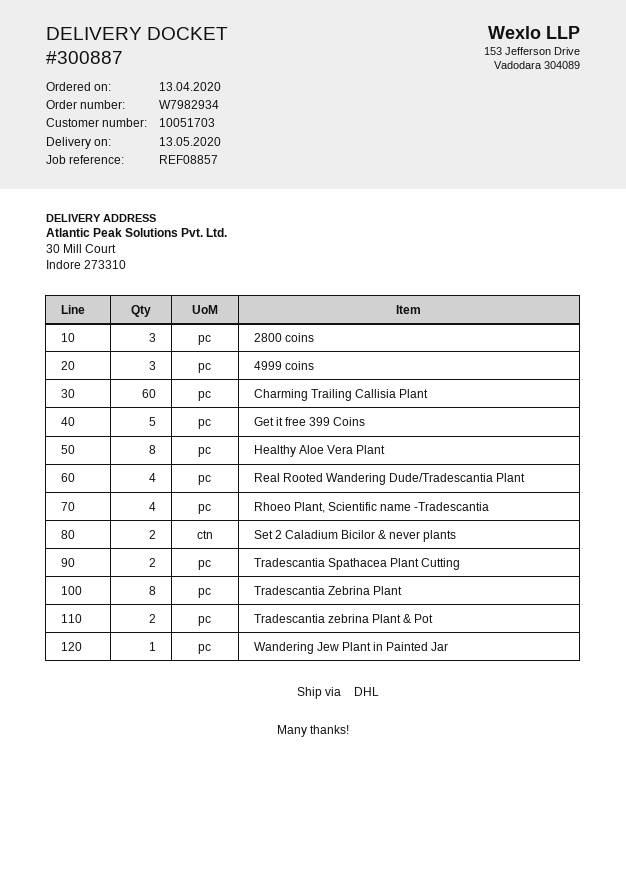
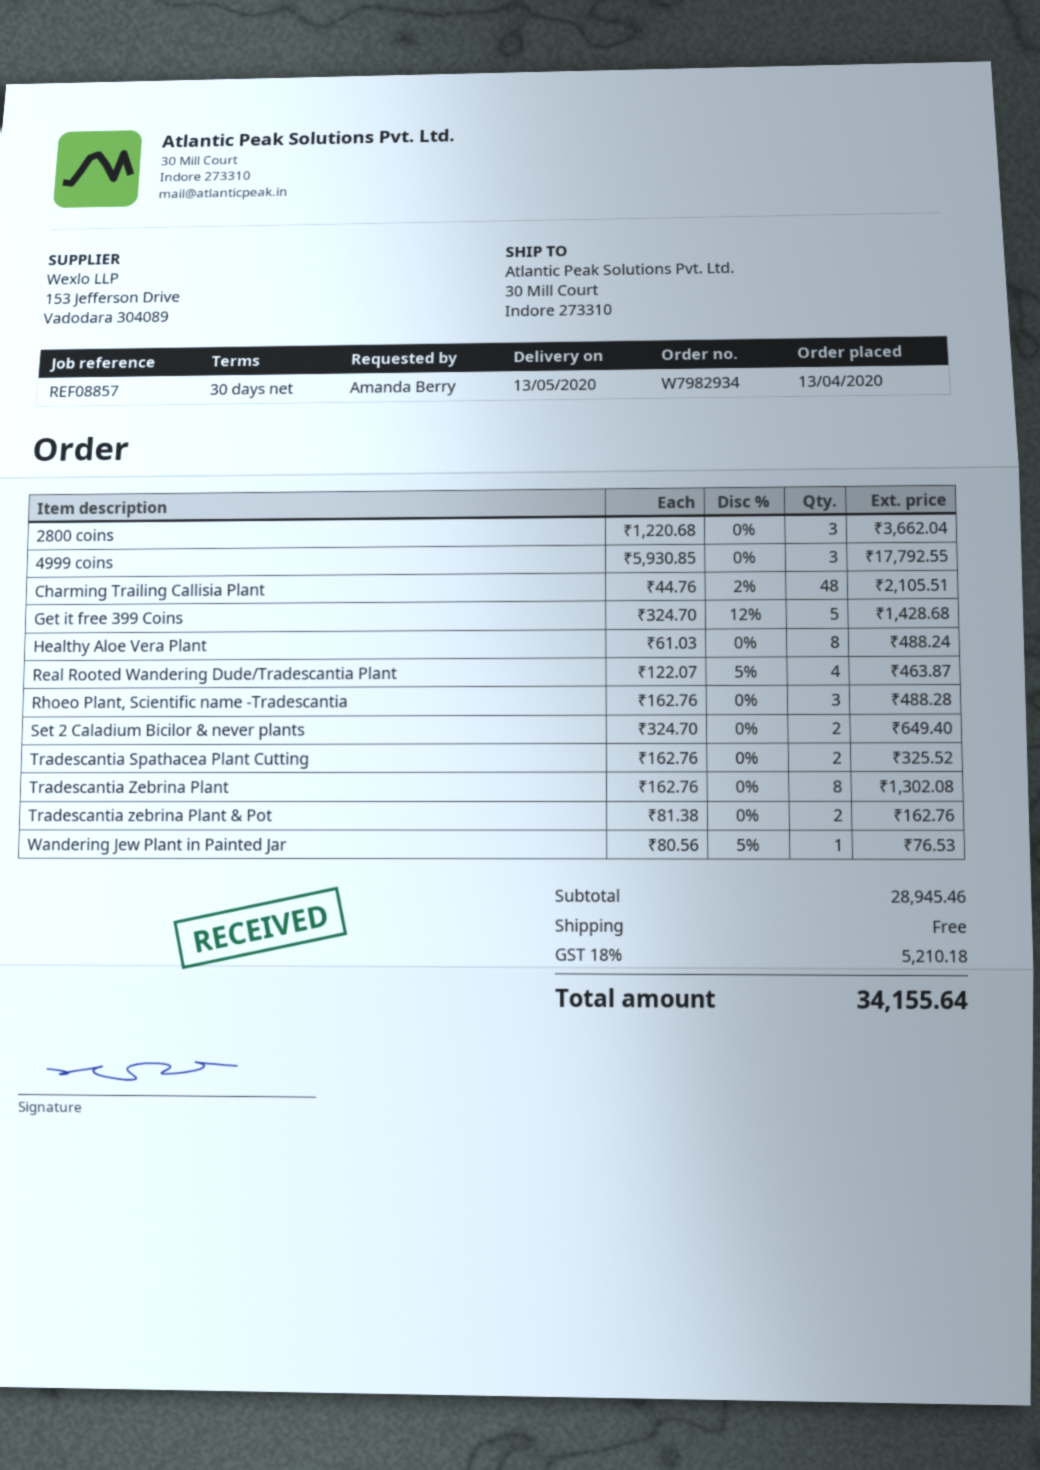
Charming Trailing Callisia Plant: 60 -> 48
Rhoeo Plant, Scientific name -Tradescantia: 4 -> 3

